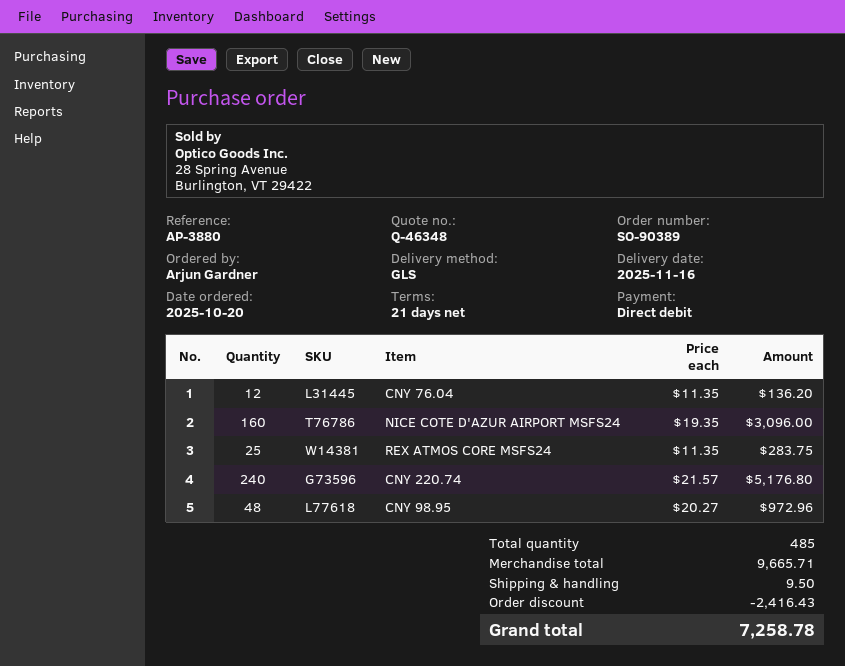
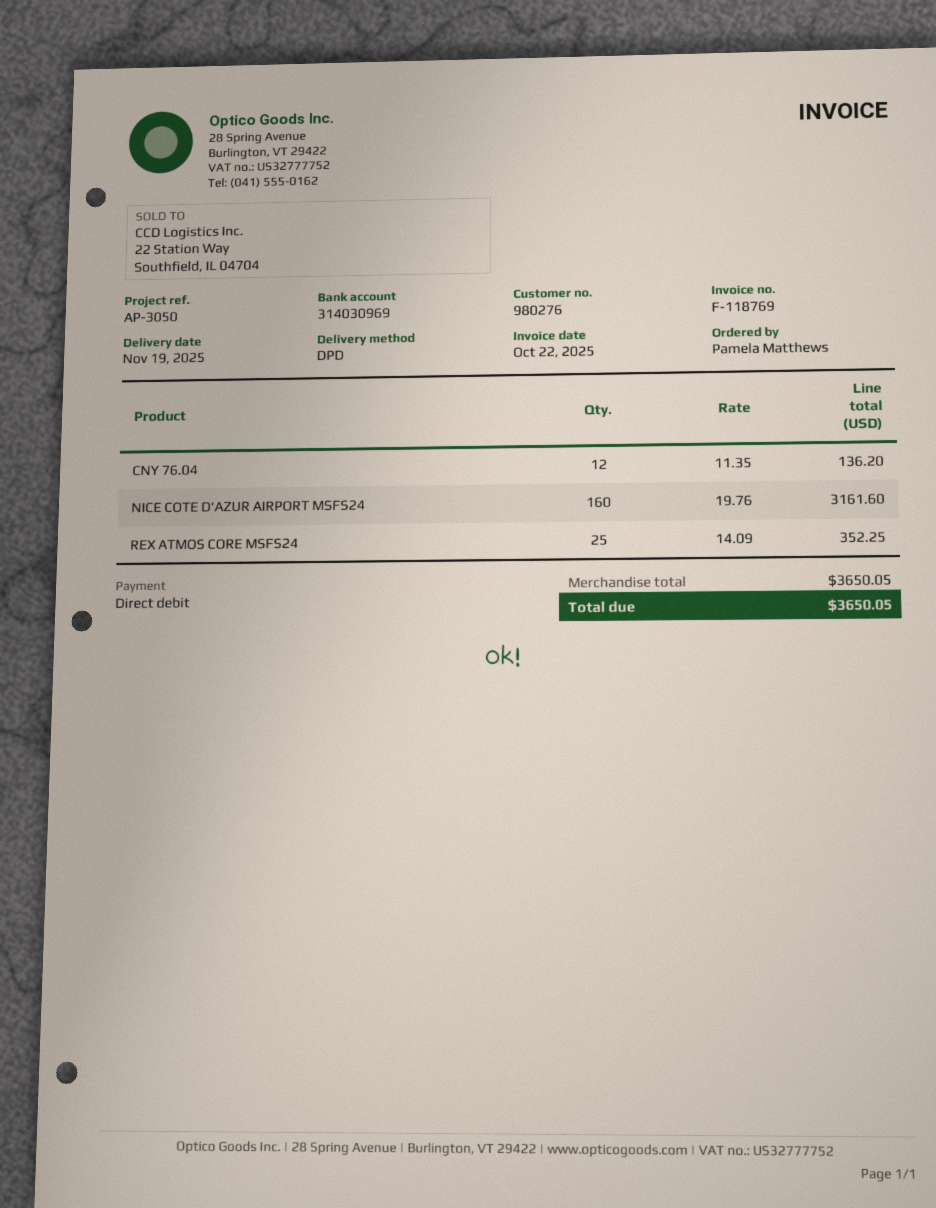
delivery date: 2025-11-16 -> 2025-11-19
reference: AP-3880 -> AP-3050
ordered by: Arjun Gardner -> Pamela Matthews
shipping method: GLS -> DPD
NICE COTE D'AZUR AIRPORT MSFS24: 160 x 19.35 = 3096.00 -> 160 x 19.76 = 3161.60
REX ATMOS CORE MSFS24: 25 x 11.35 = 283.75 -> 25 x 14.09 = 352.25
CNY 220.74: 240 x 21.57 = 5176.80 -> none
CNY 98.95: 48 x 20.27 = 972.96 -> none
subtotal: 9665.71 -> 3650.05
discount: 2416.43 -> none
shipping: 9.50 -> none
total: 7258.78 -> 3650.05

